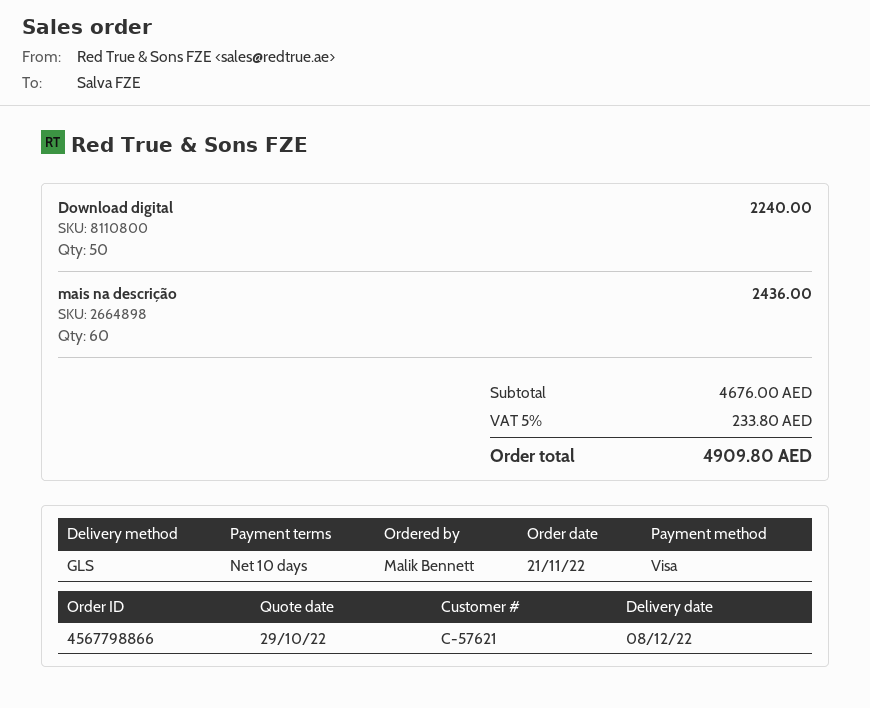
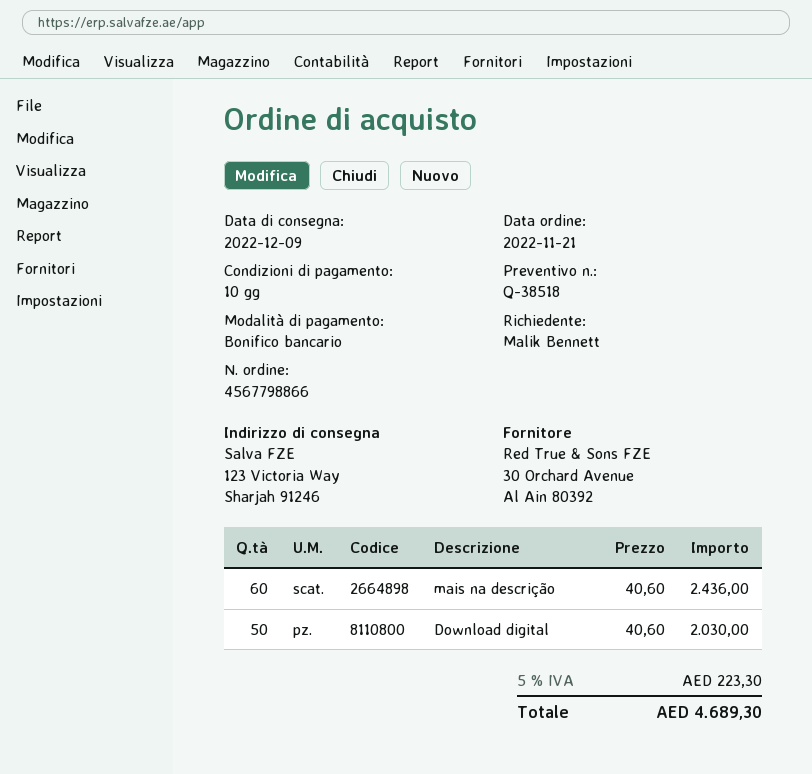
delivery date: 2022-12-08 -> 2022-12-09
payment method: Visa -> bank transfer
Download digital: 50 for 2240.00 -> 50 for 2030.00
tax: 5% = 233.80 -> 5% = 223.30
total: 4909.80 -> 4689.30

